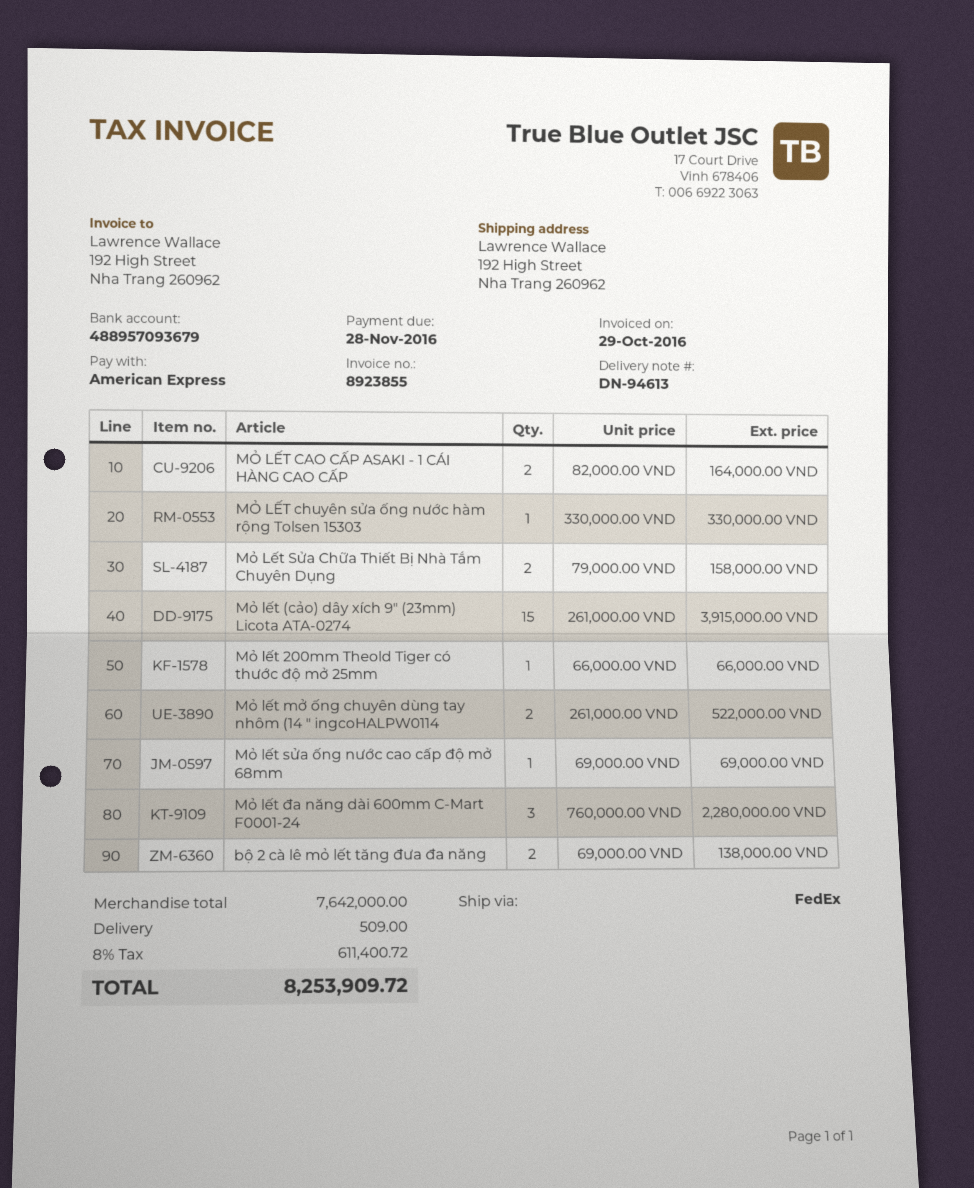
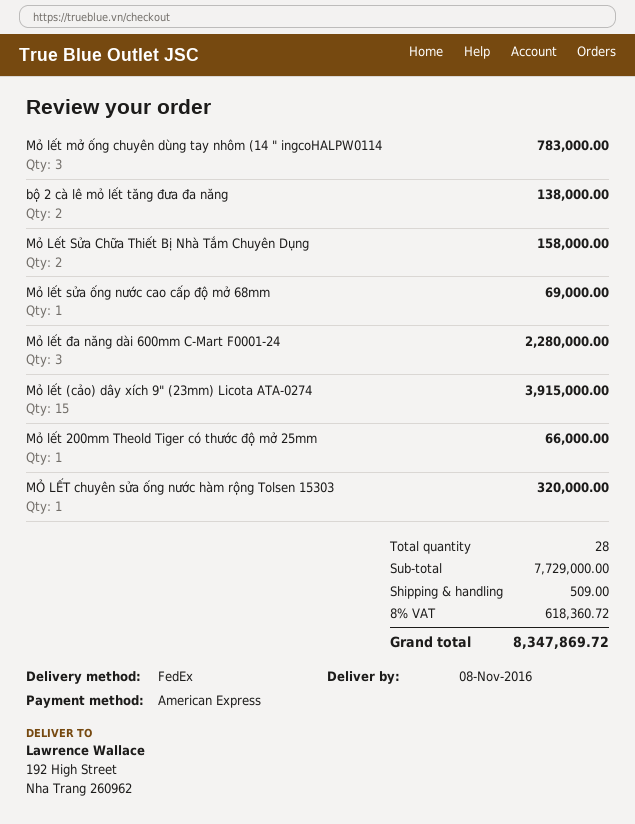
MỎ LẾT CAO CẤP ASAKI - 1 CÁI HÀNG CAO CẤP: 2 for 164000.00 -> none
MỎ LẾT chuyên sửa ống nước hàm rộng Tolsen 15303: 1 for 330000.00 -> 1 for 320000.00
Mỏ lết mở ống chuyên dùng tay nhôm (14 " ingcoHALPW0114: 2 for 522000.00 -> 3 for 783000.00
subtotal: 7642000.00 -> 7729000.00
tax: 8% = 611400.72 -> 8% = 618360.72
total: 8253909.72 -> 8347869.72

